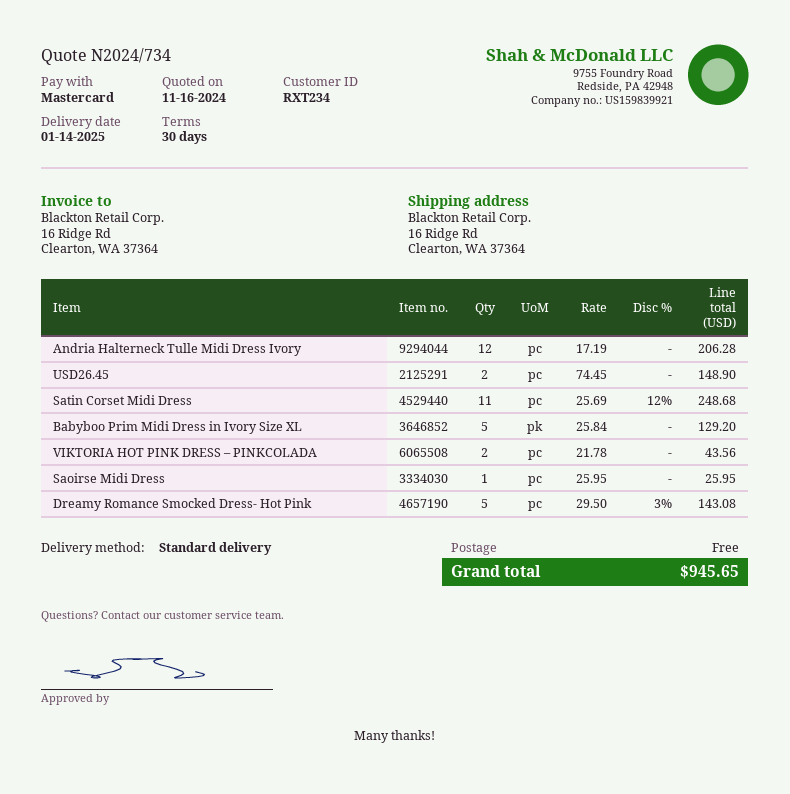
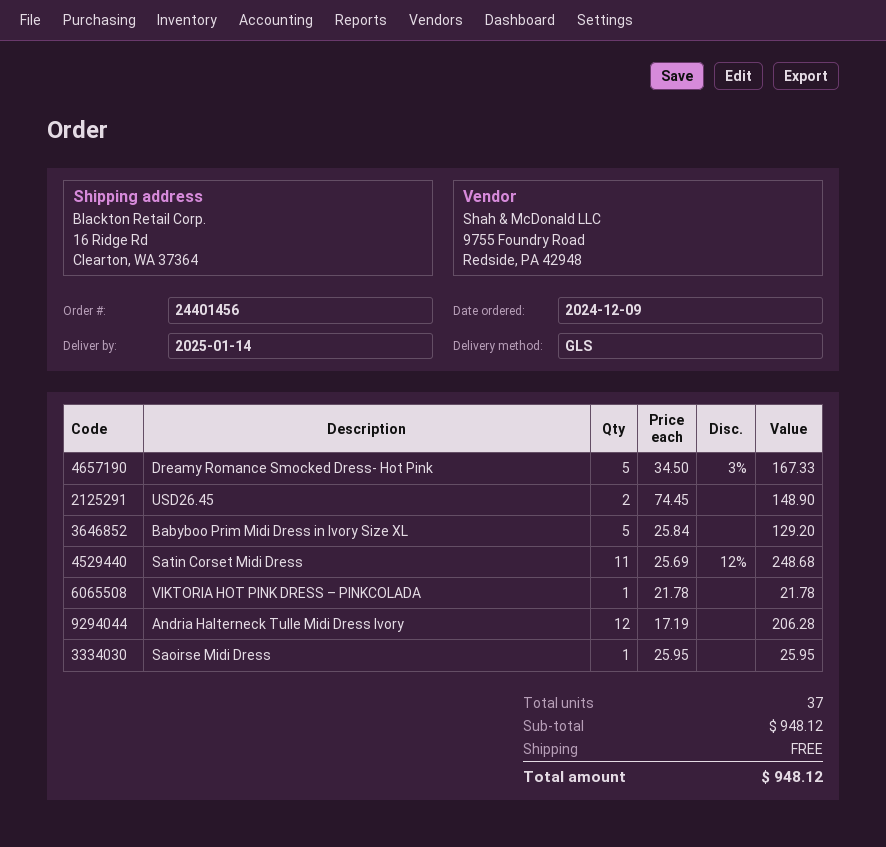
shipping method: standard -> GLS
VIKTORIA HOT PINK DRESS – PINKCOLADA: 2 x 21.78 = 43.56 -> 1 x 21.78 = 21.78
Dreamy Romance Smocked Dress- Hot Pink: 5 x 29.50 - 3% = 143.08 -> 5 x 34.50 - 3% = 167.33
total: 945.65 -> 948.12

